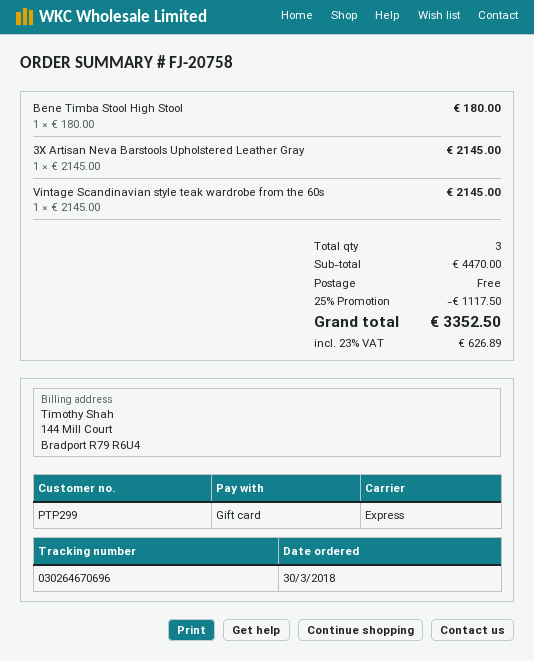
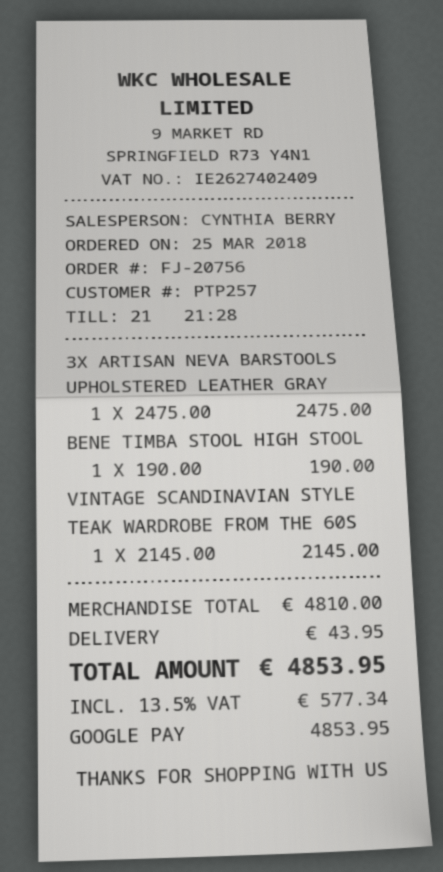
order number: FJ-20758 -> FJ-20756
order date: 2018-03-30 -> 2018-03-25
customer number: PTP299 -> PTP257
payment method: gift card -> Google Pay
Bene Timba Stool High Stool: 1 x 180.00 = 180.00 -> 1 x 190.00 = 190.00
3X Artisan Neva Barstools Upholstered Leather Gray: 1 x 2145.00 = 2145.00 -> 1 x 2475.00 = 2475.00
subtotal: 4470.00 -> 4810.00
discount: 25% = 1117.50 -> none
shipping: 0.00 -> 43.95
tax: 23% = 626.89 -> 13.5% = 577.34
total: 3352.50 -> 4853.95

